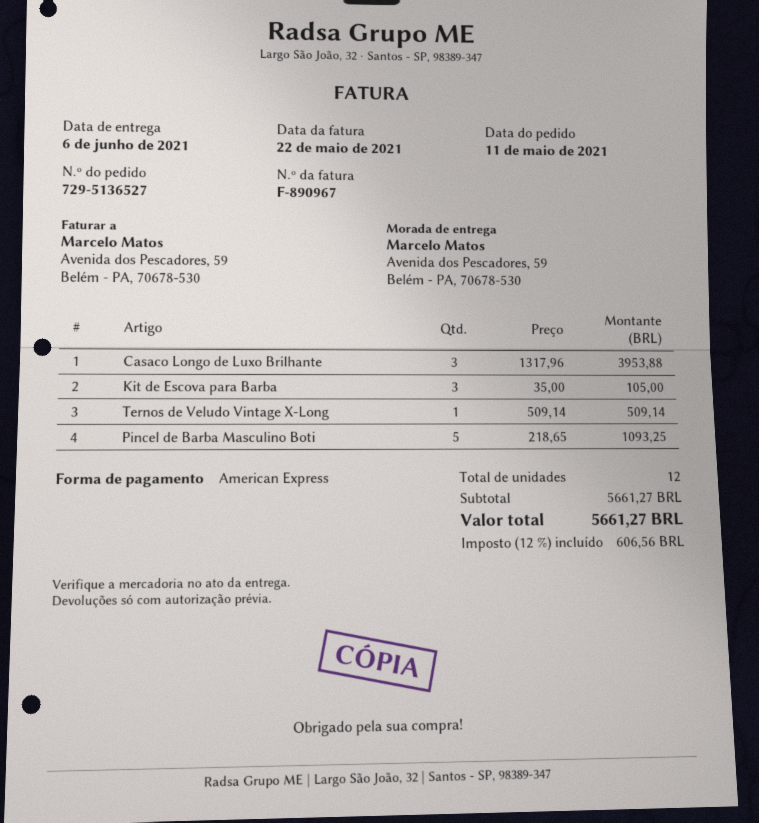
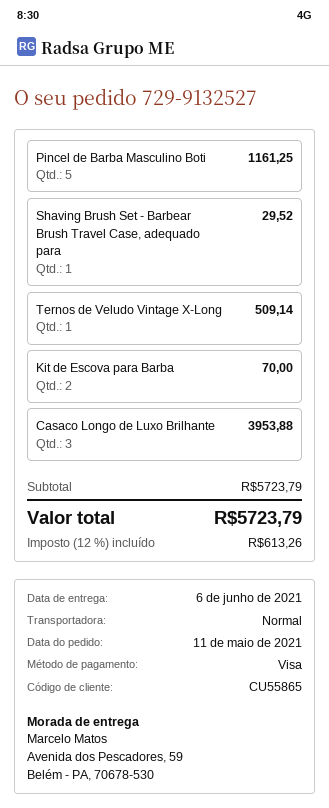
order number: 729-5136527 -> 729-9132527
payment method: American Express -> Visa
Kit de Escova para Barba: 3 for 105.00 -> 2 for 70.00
Pincel de Barba Masculino Boti: 5 for 1093.25 -> 5 for 1161.25
Shaving Brush Set - Barbear Brush Travel Case, adequado para: none -> 1 for 29.52
subtotal: 5661.27 -> 5723.79
tax: 12% = 606.56 -> 12% = 613.26
total: 5661.27 -> 5723.79

